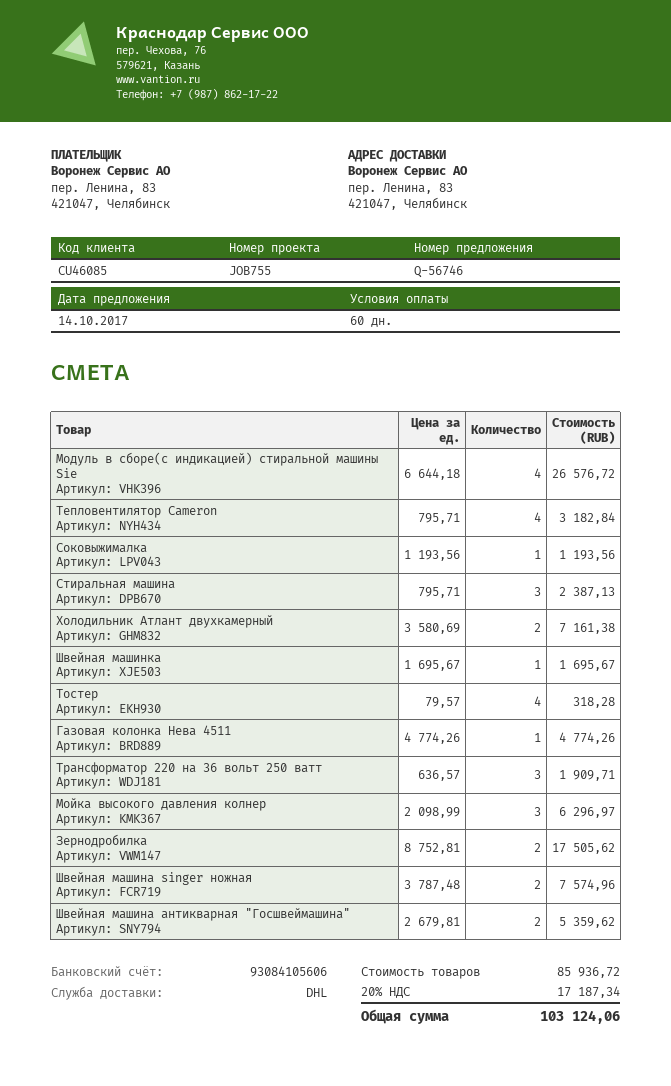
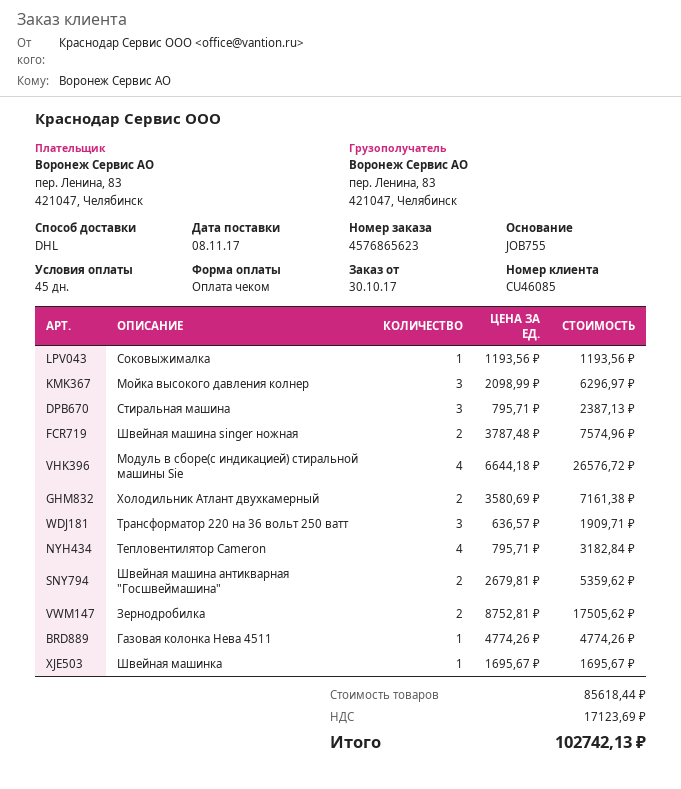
payment terms: 60 days -> 45 days
Тостер: 4 x 79.57 = 318.28 -> none
subtotal: 85936.72 -> 85618.44
tax: 17187.34 -> 17123.69
total: 103124.06 -> 102742.13

